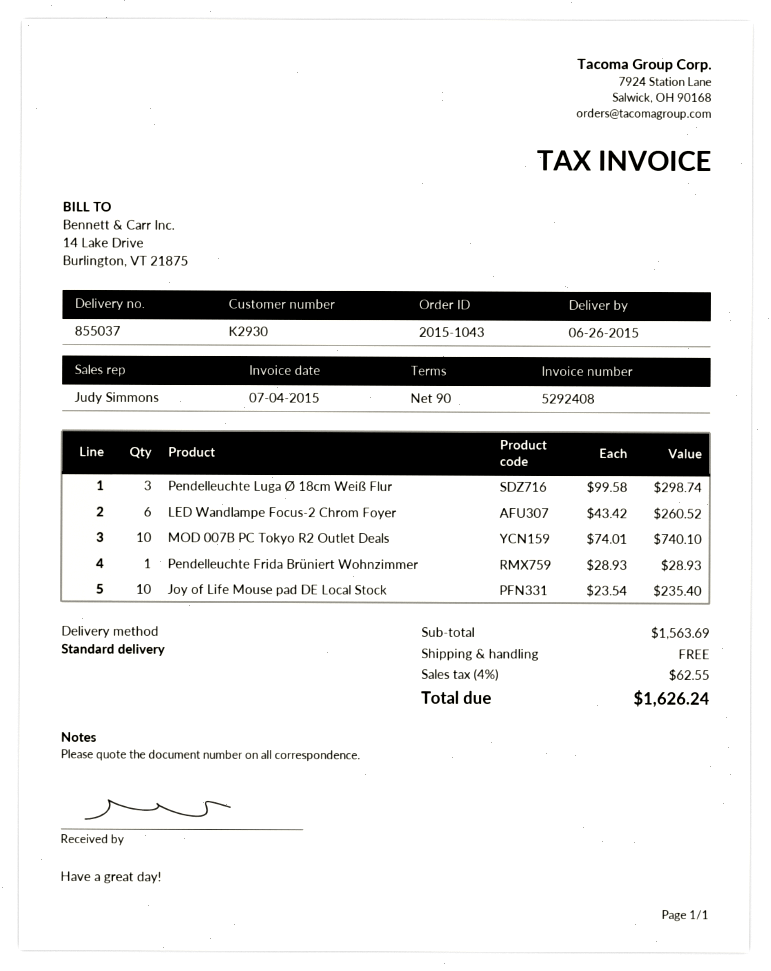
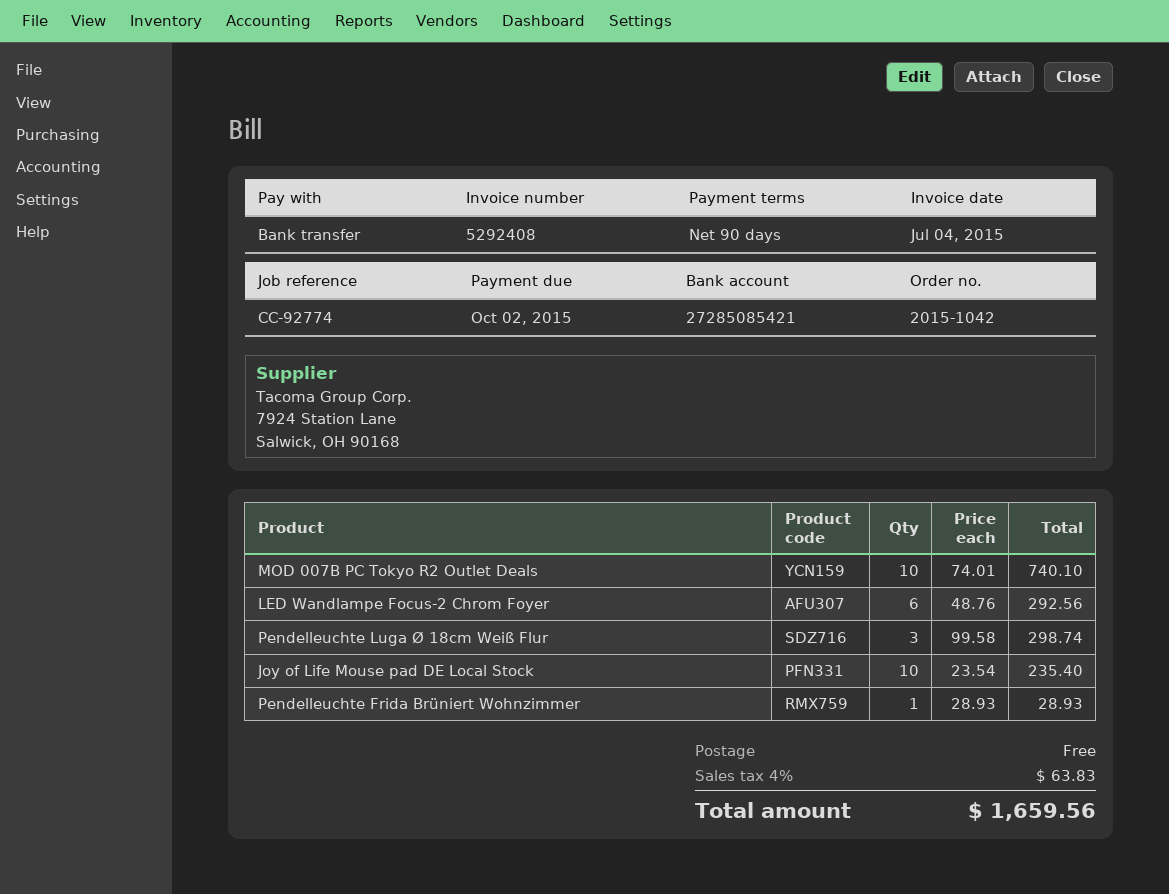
order number: 2015-1043 -> 2015-1042
LED Wandlampe Focus-2 Chrom Foyer: 6 x 43.42 = 260.52 -> 6 x 48.76 = 292.56
tax: 4% = 62.55 -> 4% = 63.83
total: 1626.24 -> 1659.56

